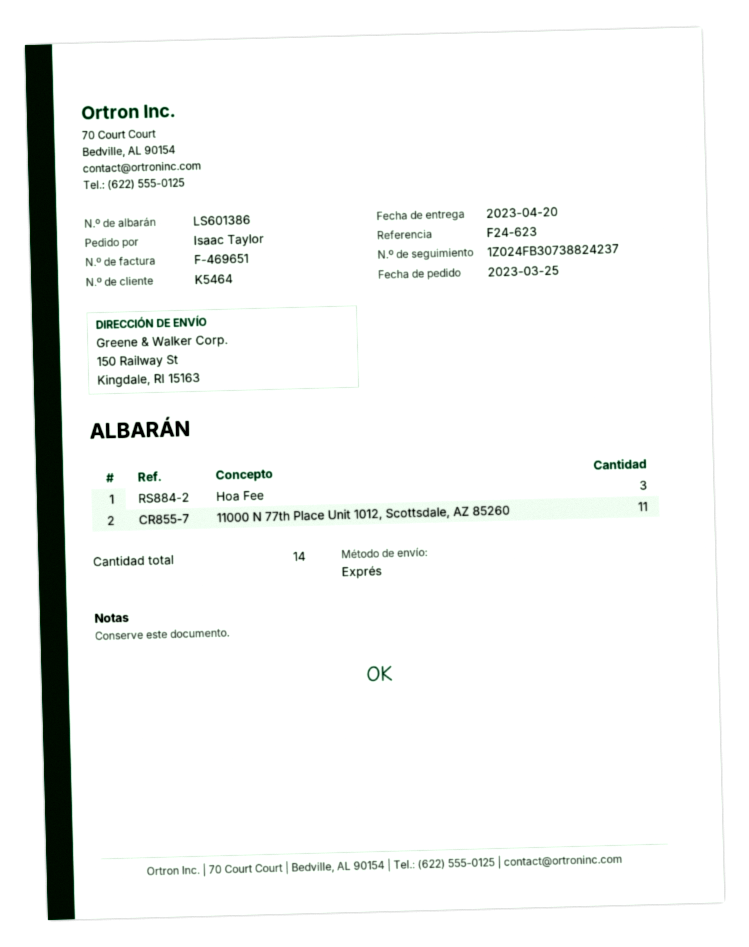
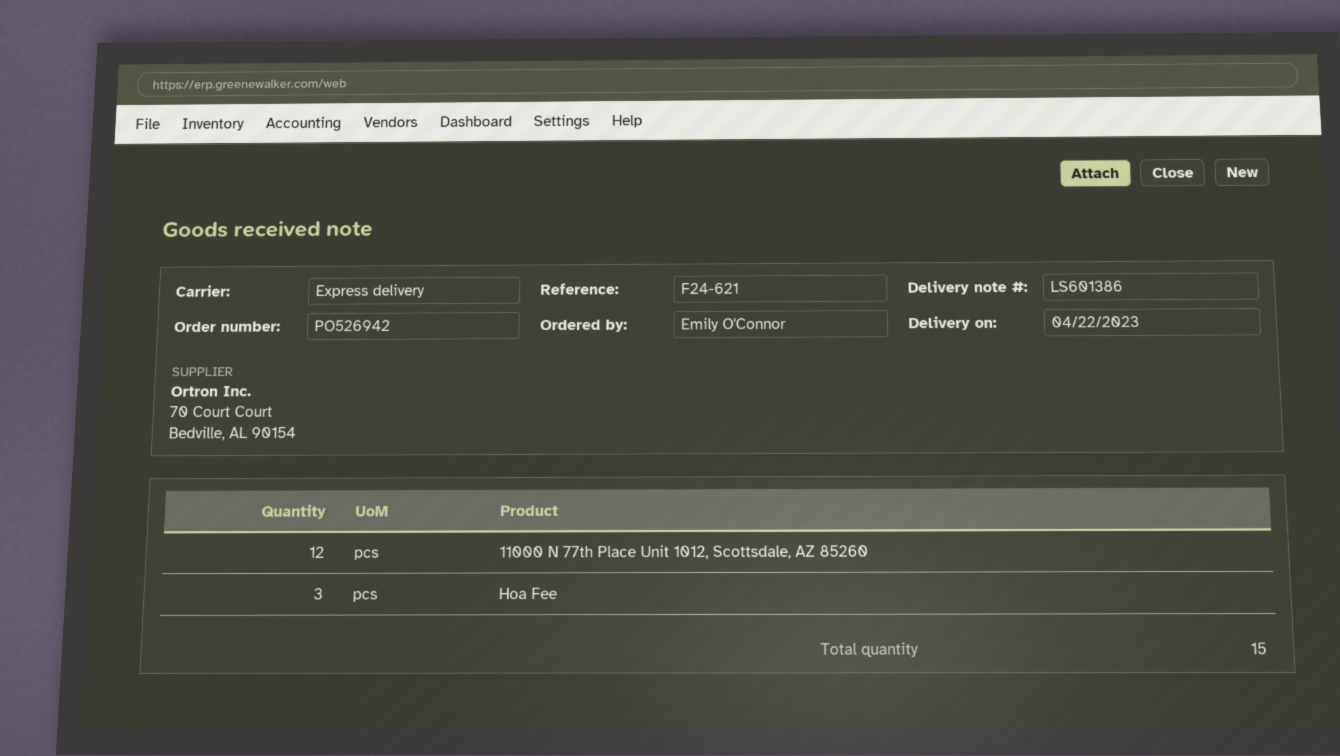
delivery date: 2023-04-20 -> 2023-04-22
reference: F24-623 -> F24-621
ordered by: Isaac Taylor -> Emily O'Connor
11000 N 77th Place Unit 1012, Scottsdale, AZ 85260: 11 -> 12
total quantity: 14 -> 15

